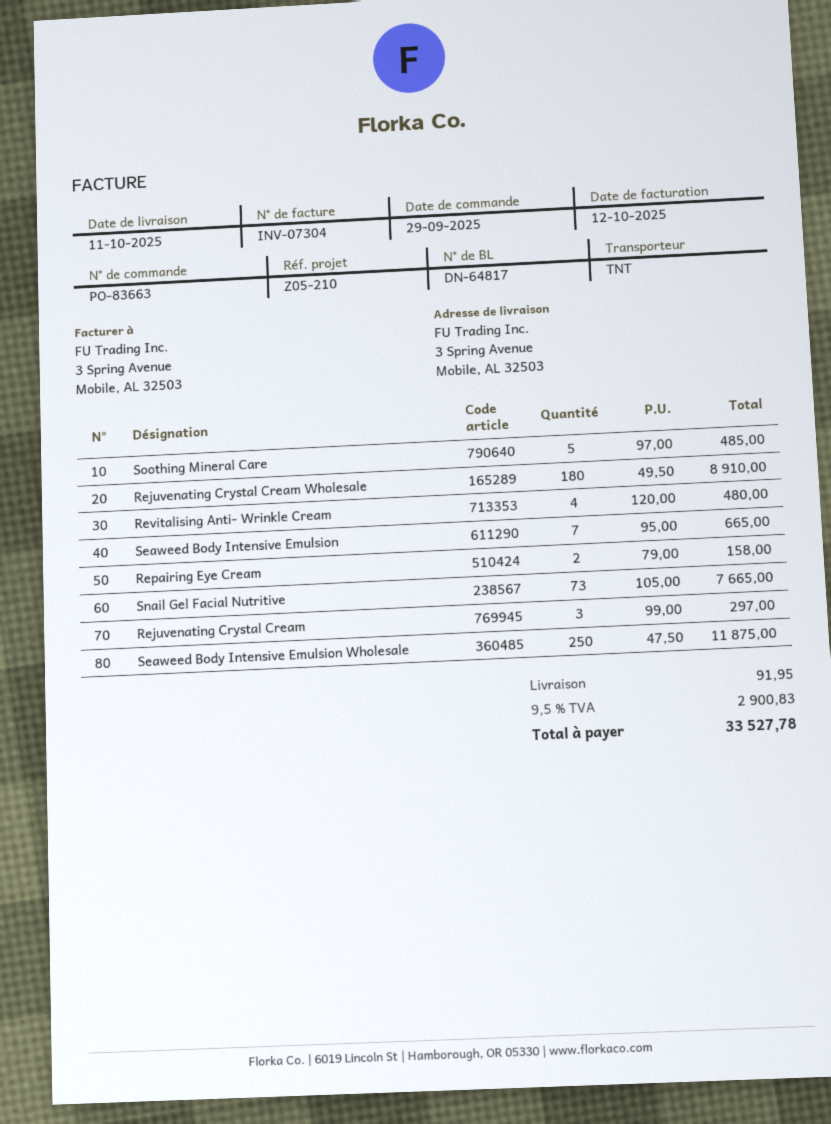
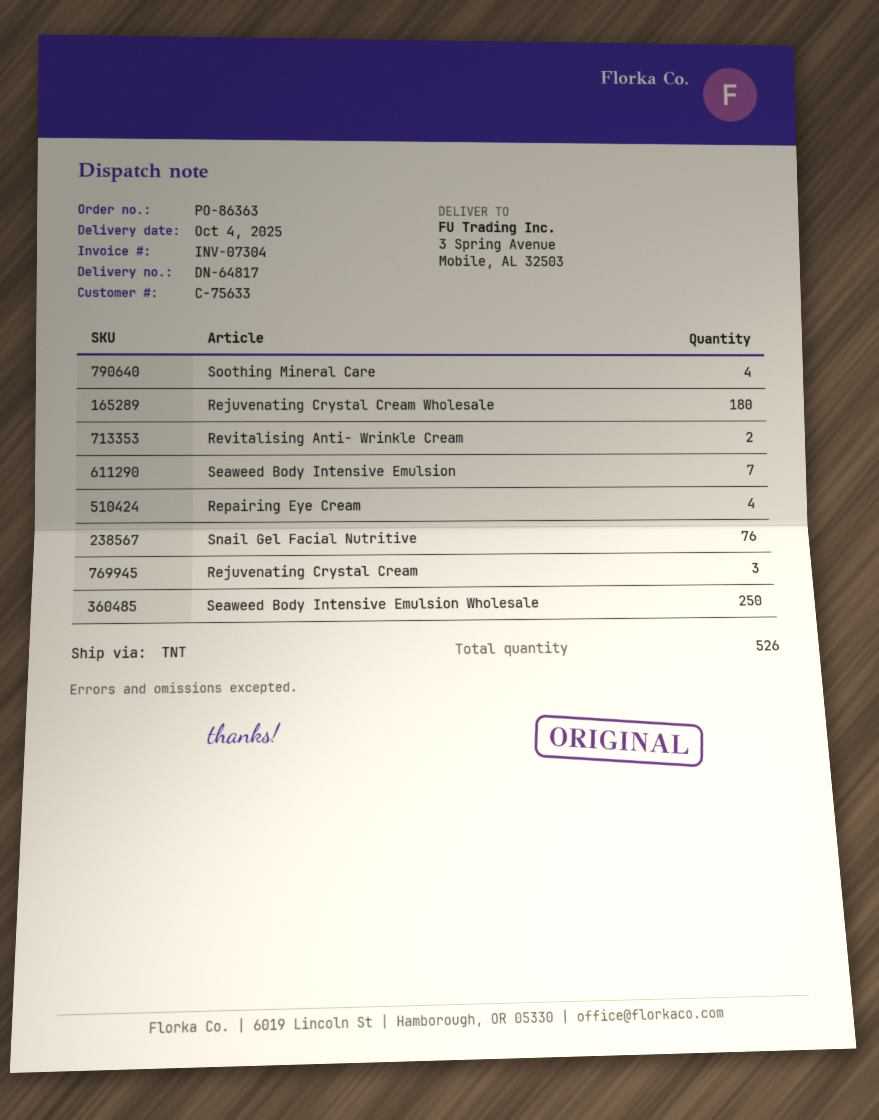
order number: PO-83663 -> PO-86363
delivery date: 2025-10-11 -> 2025-10-04
Soothing Mineral Care: 5 -> 4
Revitalising Anti- Wrinkle Cream: 4 -> 2
Repairing Eye Cream: 2 -> 4
Snail Gel Facial Nutritive: 73 -> 76

